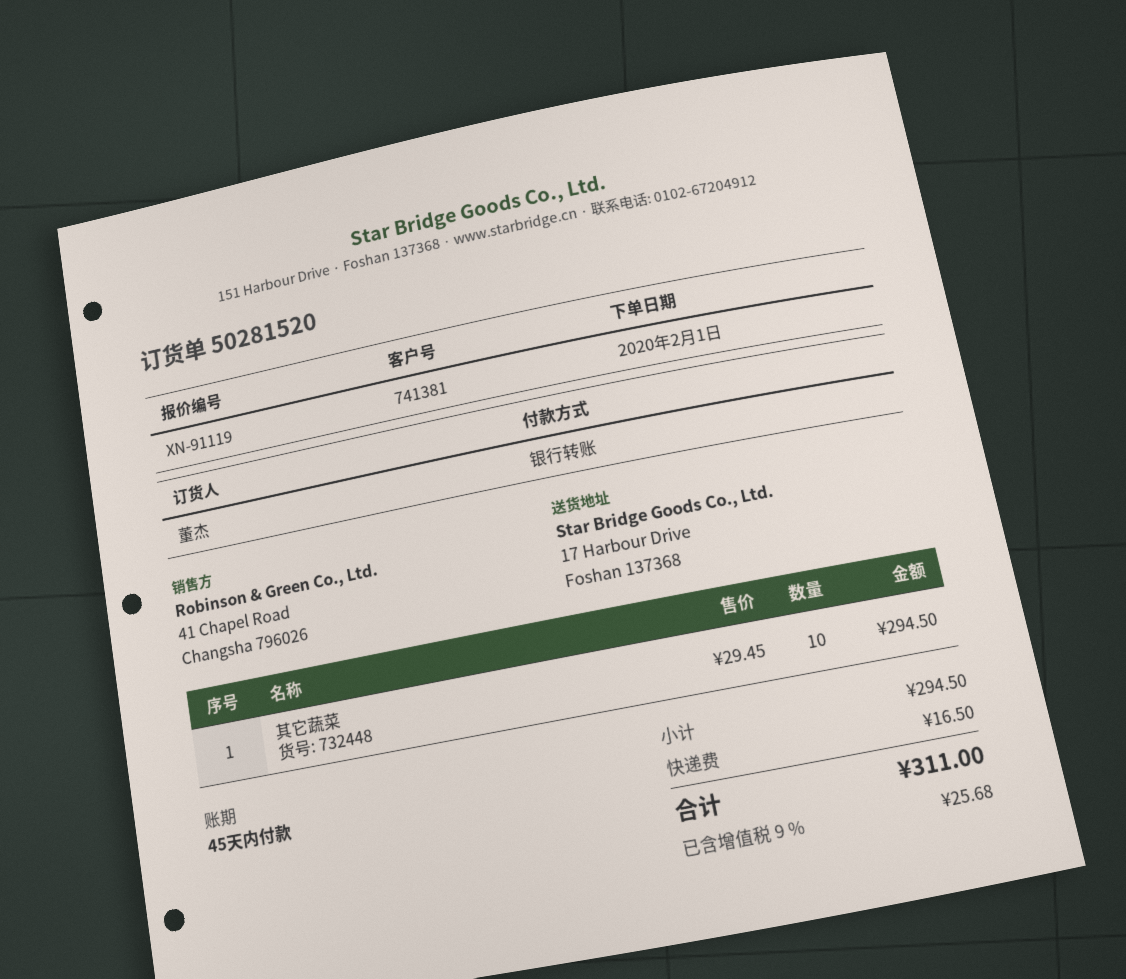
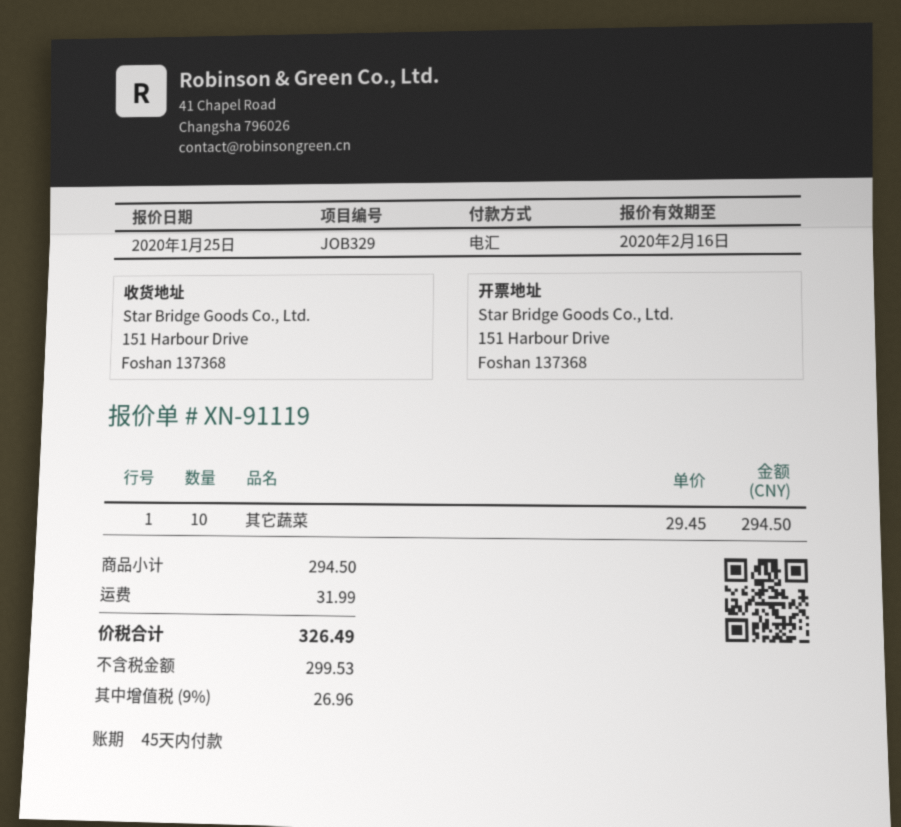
ship to: 17 Harbour Drive, Foshan 137368 -> 151 Harbour Drive, Foshan 137368
shipping: 16.50 -> 31.99
tax: 9% = 25.68 -> 9% = 26.96
total: 311.00 -> 326.49

